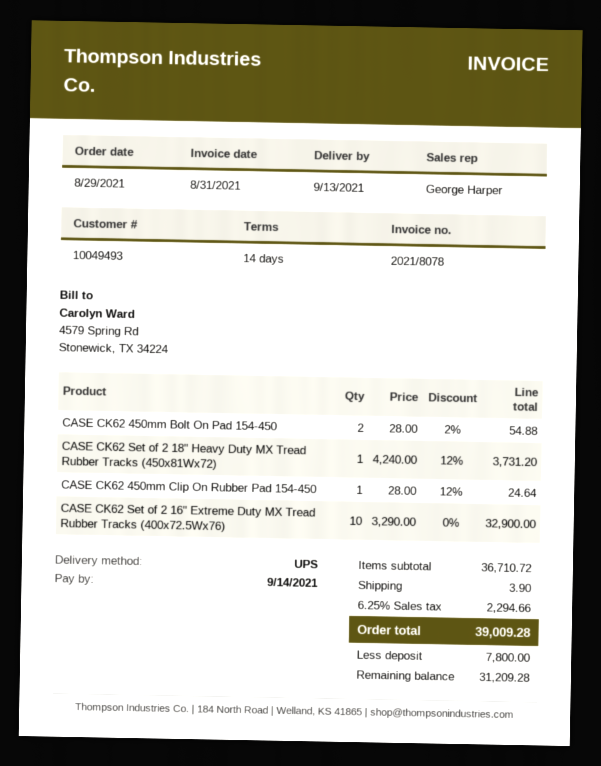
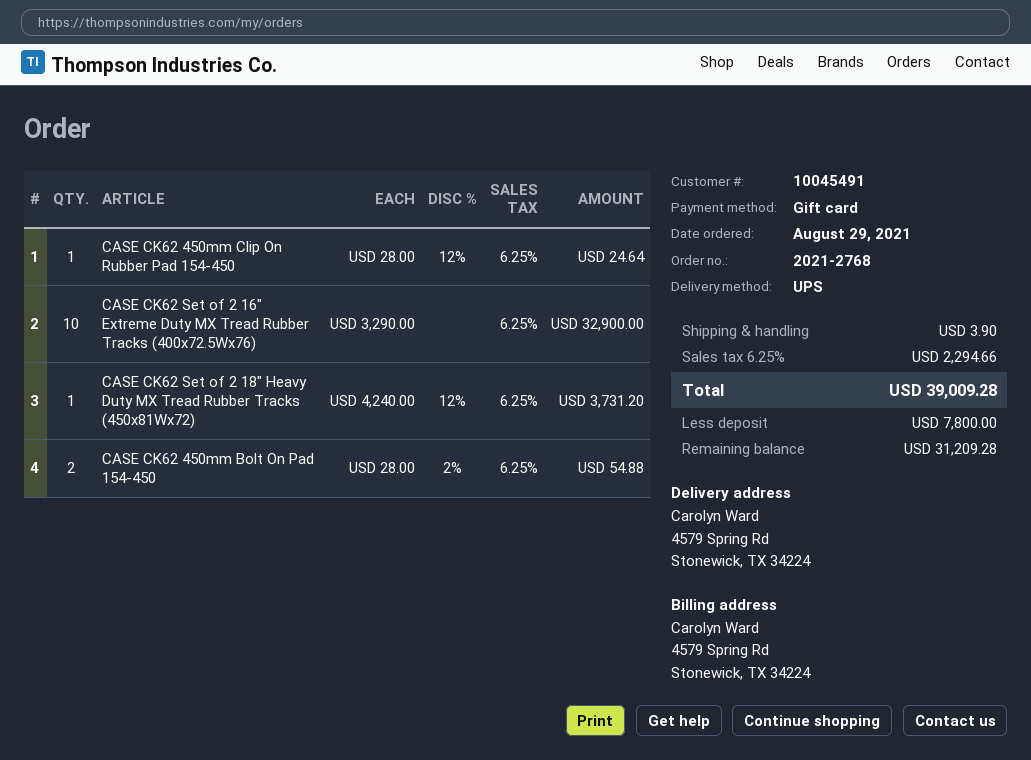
customer number: 10049493 -> 10045491

